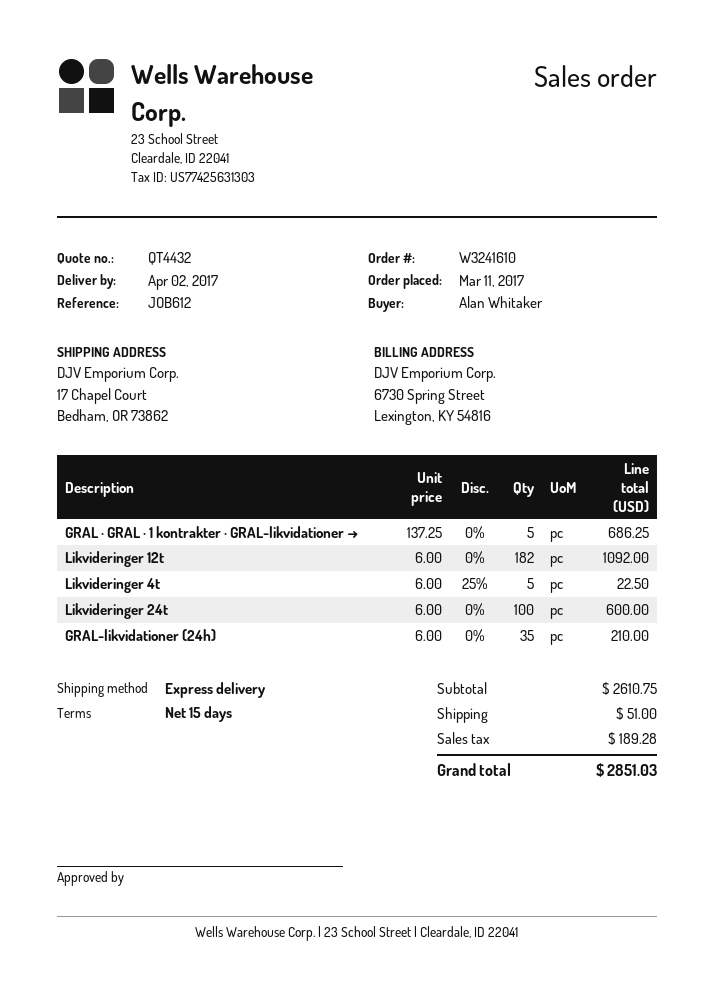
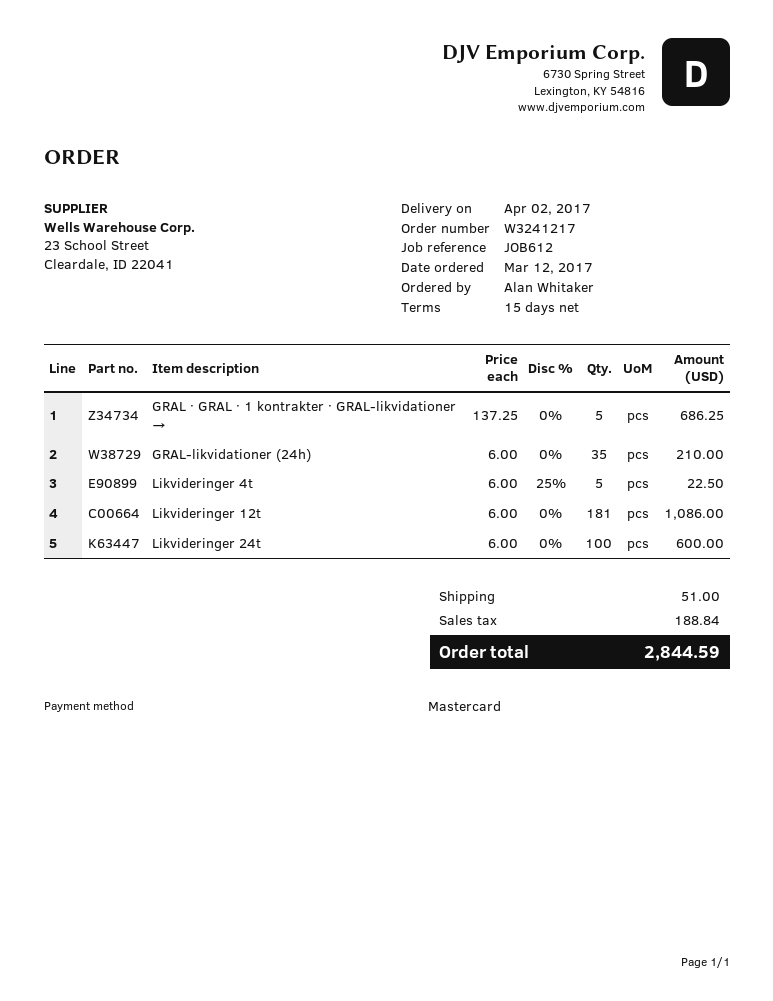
order number: W3241610 -> W3241217
order date: 2017-03-11 -> 2017-03-12
Likvideringer 12t: 182 x 6.00 = 1092.00 -> 181 x 6.00 = 1086.00
tax: 189.28 -> 188.84
total: 2851.03 -> 2844.59

